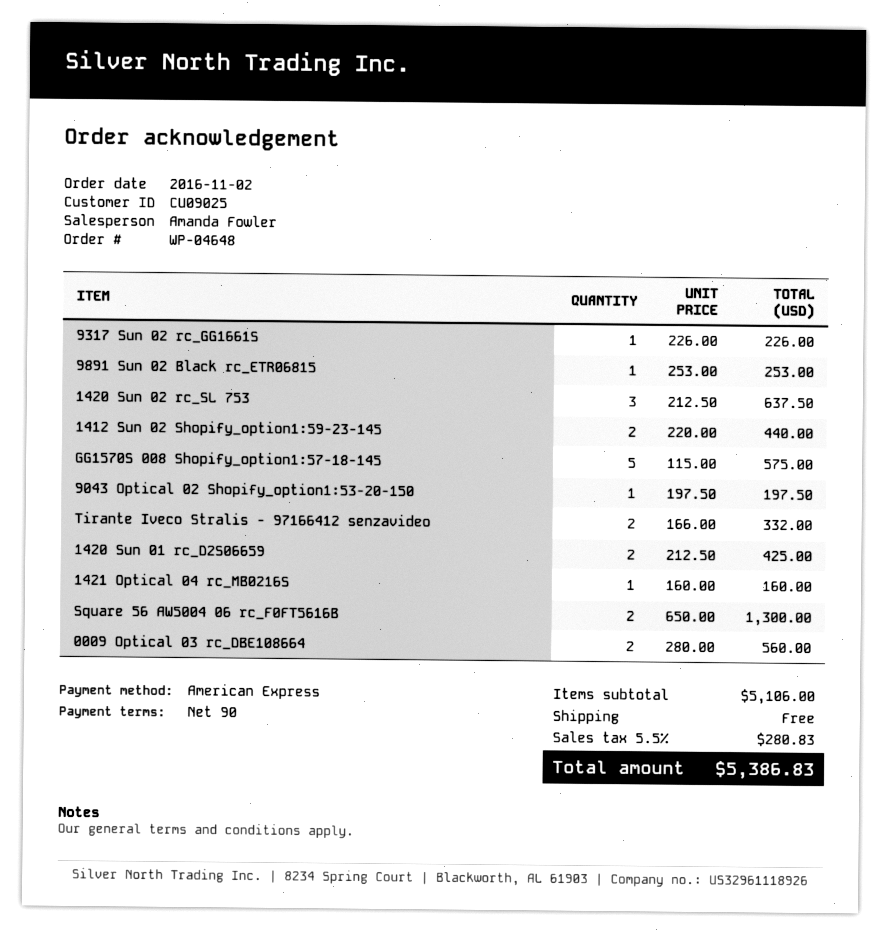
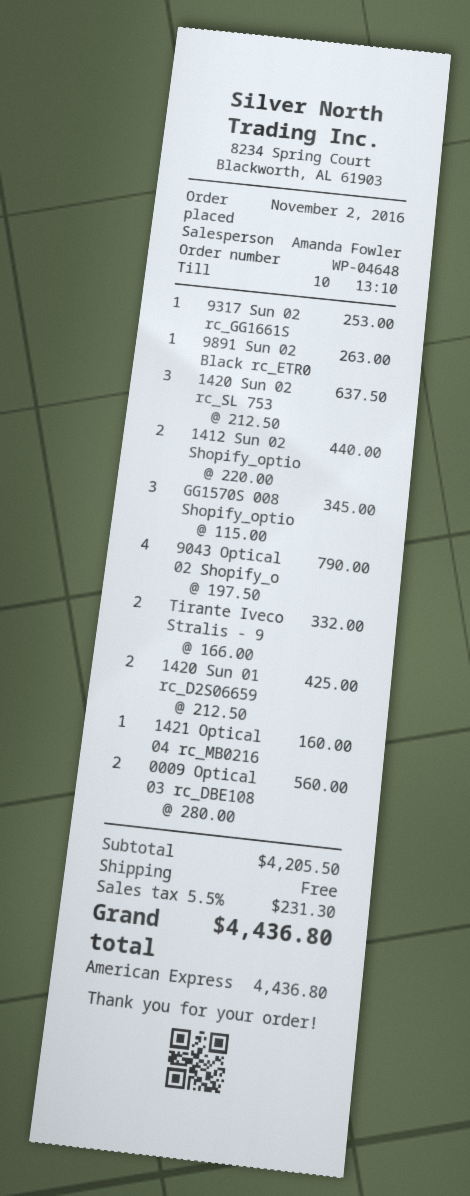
9317 Sun 02 rc_GG1661S: 1 x 226.00 = 226.00 -> 1 x 253.00 = 253.00
9891 Sun 02 Black rc_ETR06815: 1 x 253.00 = 253.00 -> 1 x 263.00 = 263.00
GG1570S 008 Shopify_option1:57-18-145: 5 x 115.00 = 575.00 -> 3 x 115.00 = 345.00
9043 Optical 02 Shopify_option1:53-20-150: 1 x 197.50 = 197.50 -> 4 x 197.50 = 790.00
Square 56 AW5004 06 rc_F0FT5616B: 2 x 650.00 = 1300.00 -> none
subtotal: 5106.00 -> 4205.50
tax: 5.5% = 280.83 -> 5.5% = 231.30
total: 5386.83 -> 4436.80

